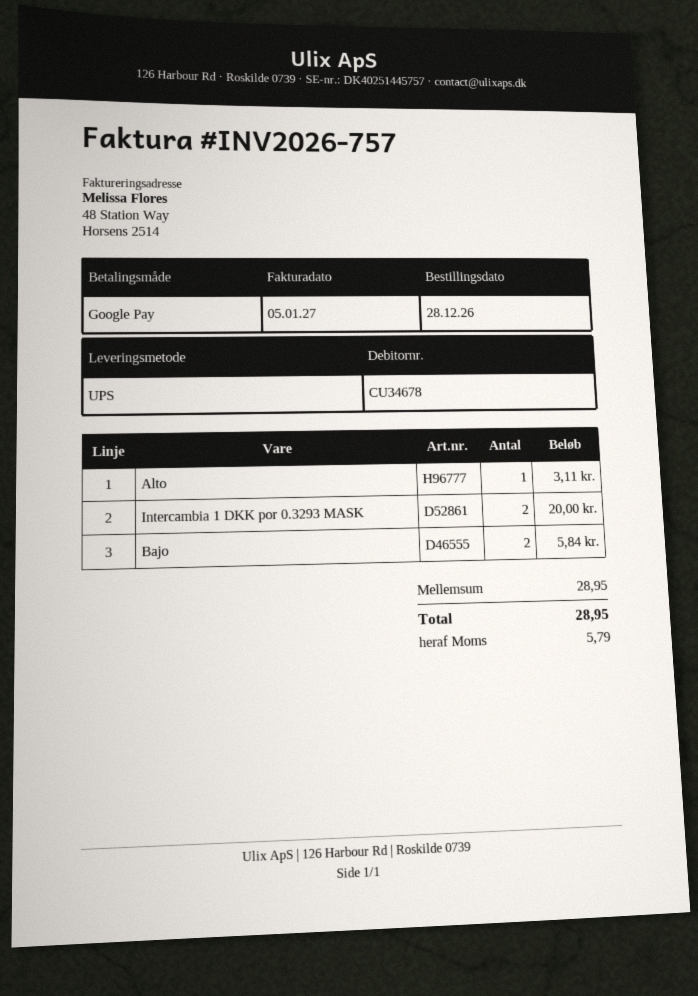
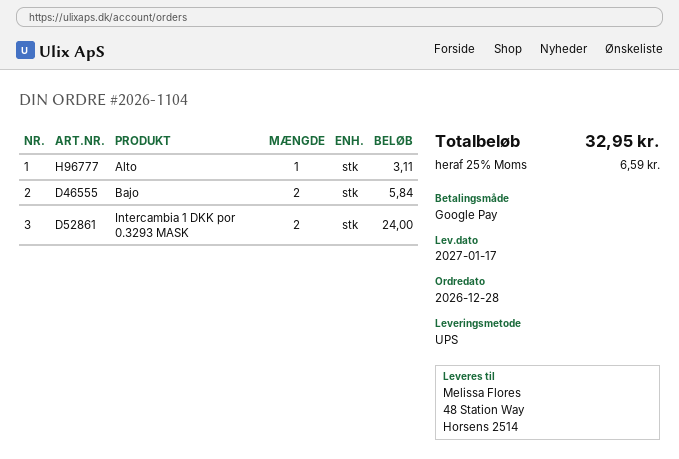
Intercambia 1 DKK por 0.3293 MASK: 2 for 20.00 -> 2 for 24.00
tax: 5.79 -> 6.59
total: 28.95 -> 32.95

